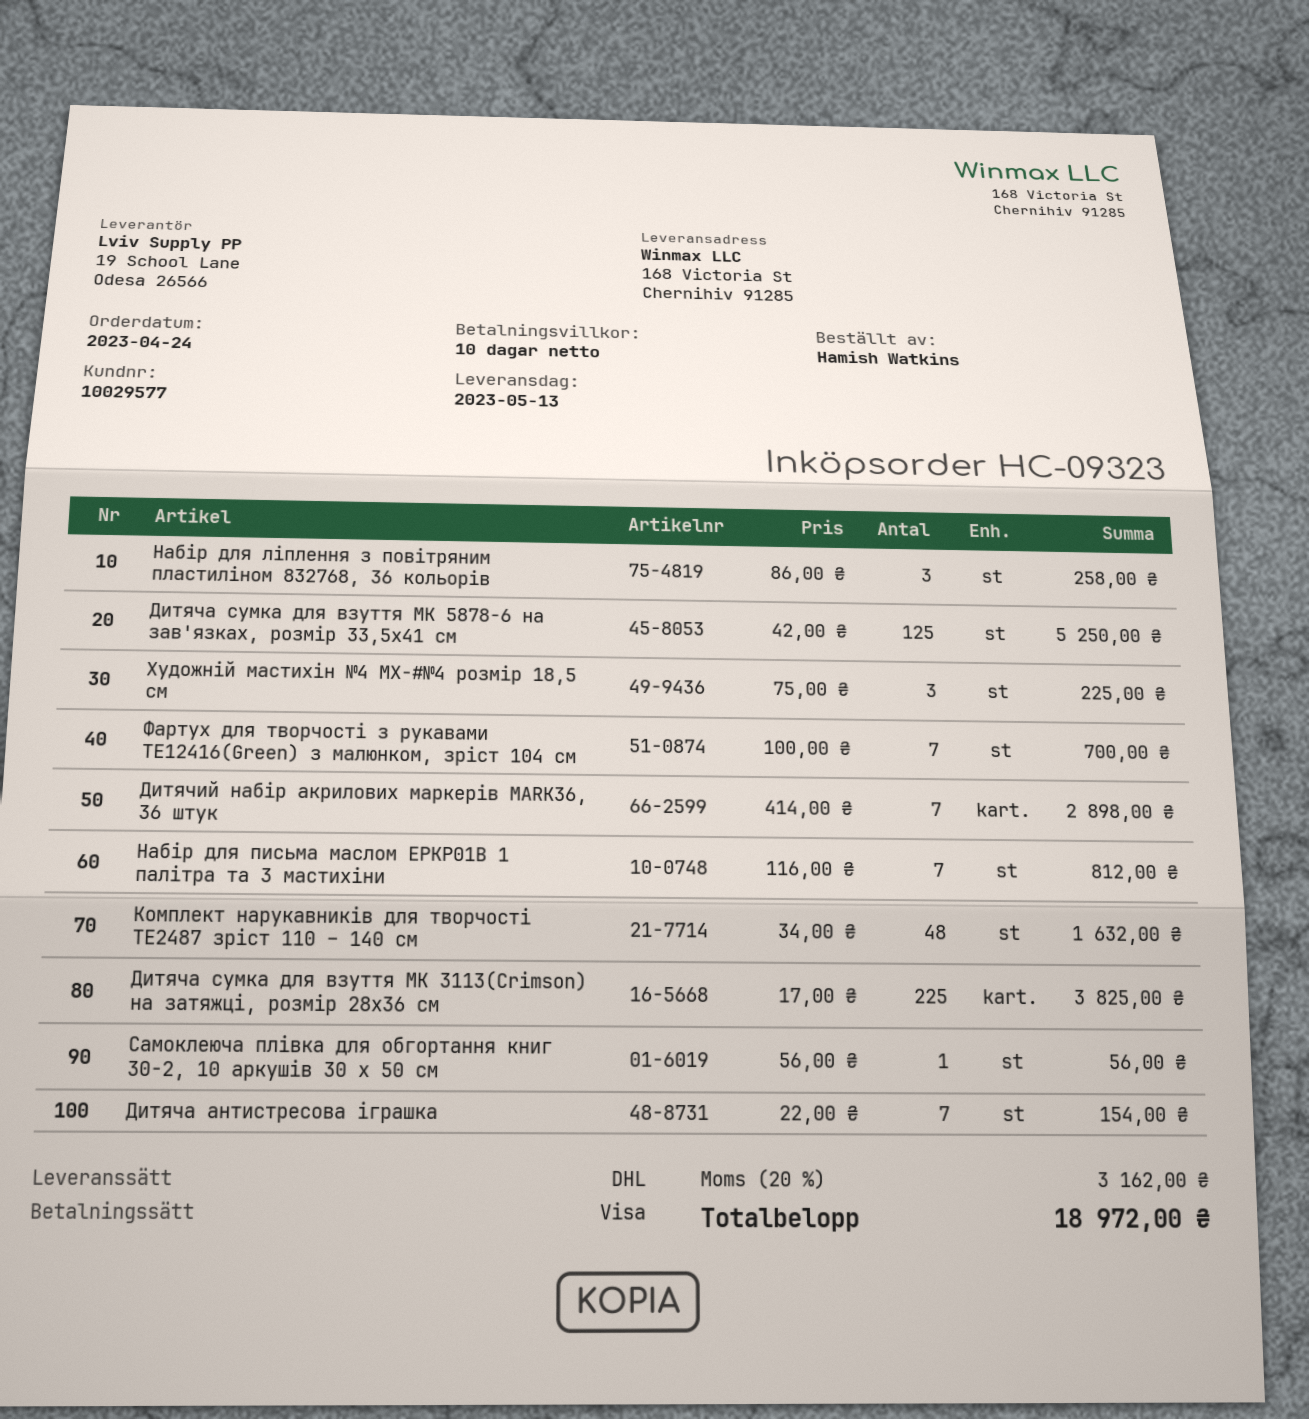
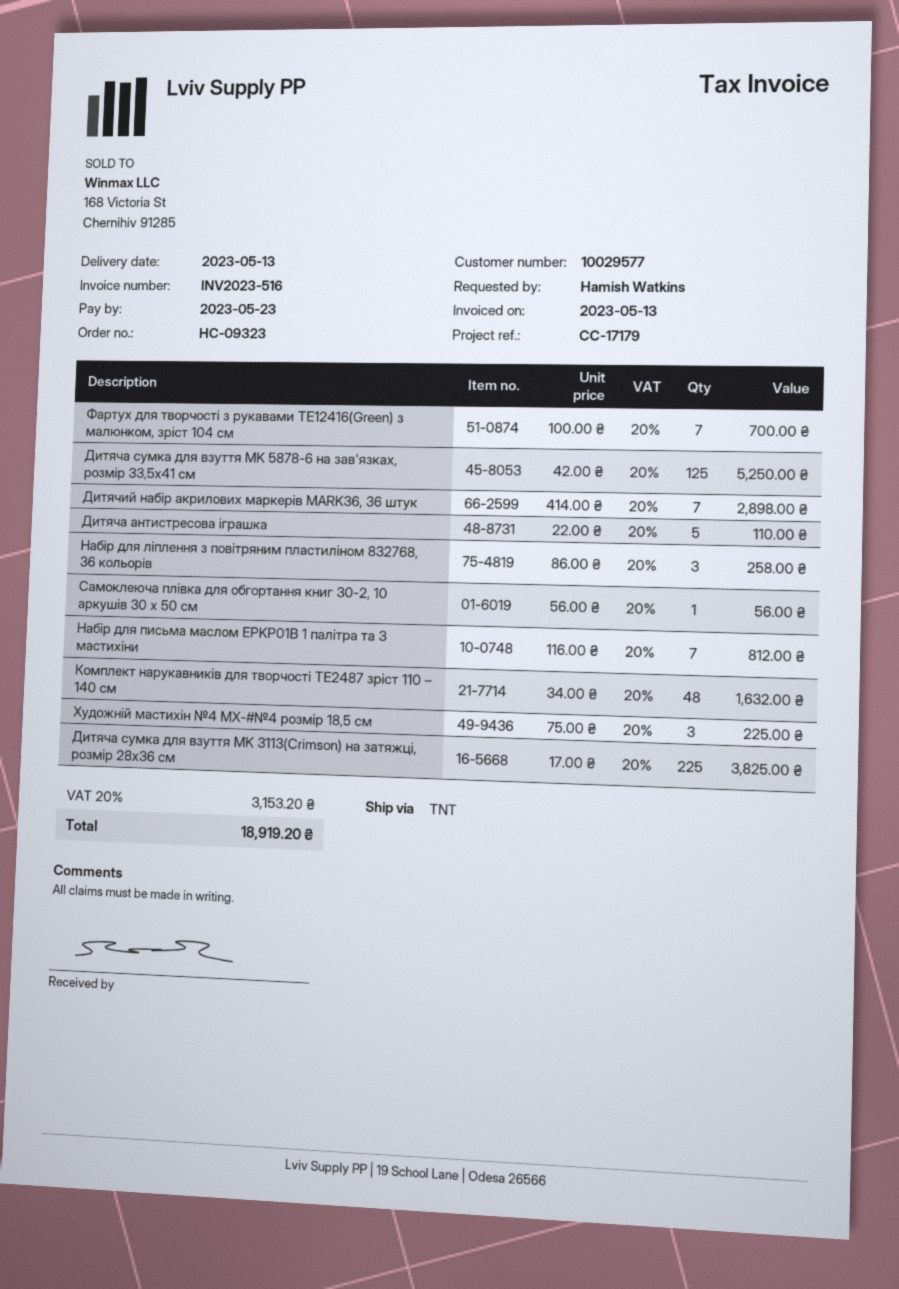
shipping method: DHL -> TNT
Дитяча антистресова іграшка: 7 x 22.00 = 154.00 -> 5 x 22.00 = 110.00
tax: 20% = 3162.00 -> 20% = 3153.20
total: 18972.00 -> 18919.20

